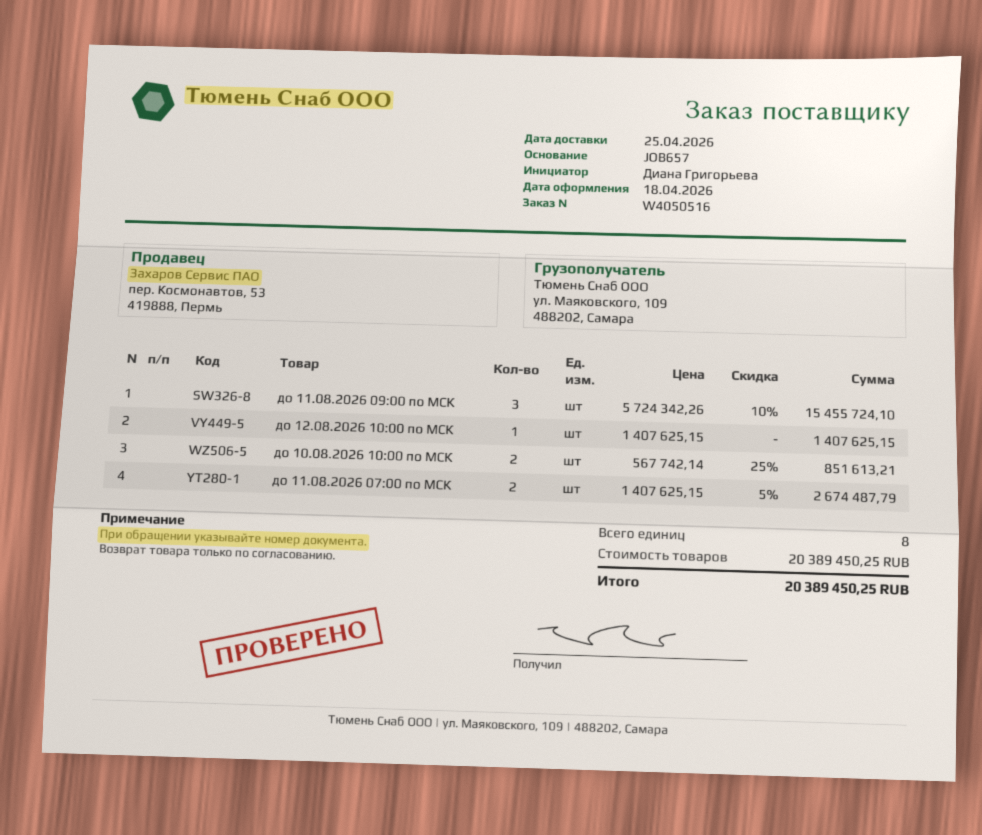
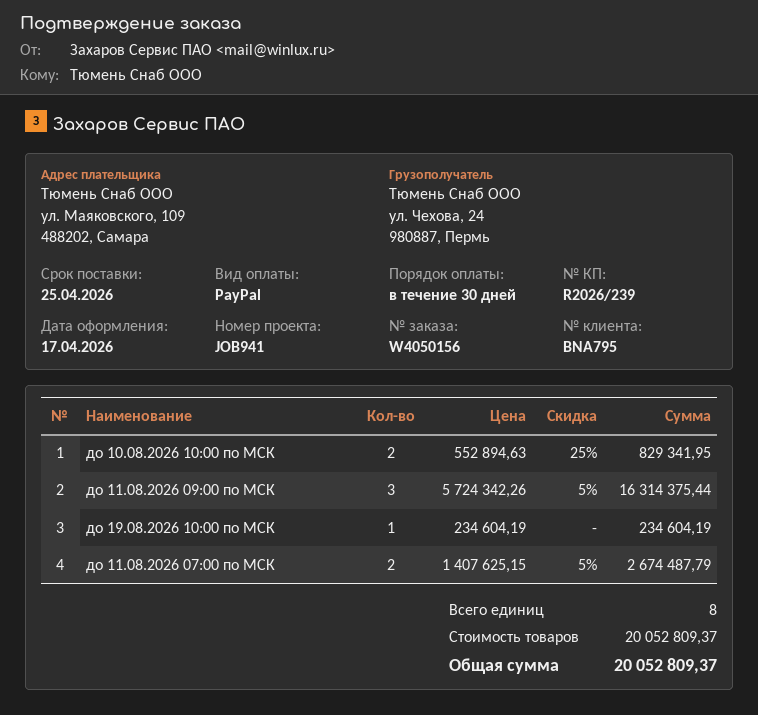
order number: W4050516 -> W4050156
order date: 2026-04-18 -> 2026-04-17
reference: JOB657 -> JOB941
ship to: ул. Маяковского, 109, 488202, Самара -> ул. Чехова, 24, 980887, Пермь
до 11.08.2026 09:00 по МСК: 3 x 5724342.26 - 10% = 15455724.10 -> 3 x 5724342.26 - 5% = 16314375.44
до 12.08.2026 10:00 по МСК: 1 x 1407625.15 = 1407625.15 -> none
до 10.08.2026 10:00 по МСК: 2 x 567742.14 - 25% = 851613.21 -> 2 x 552894.63 - 25% = 829341.95
до 19.08.2026 10:00 по МСК: none -> 1 x 234604.19 = 234604.19
subtotal: 20389450.25 -> 20052809.37
total: 20389450.25 -> 20052809.37

